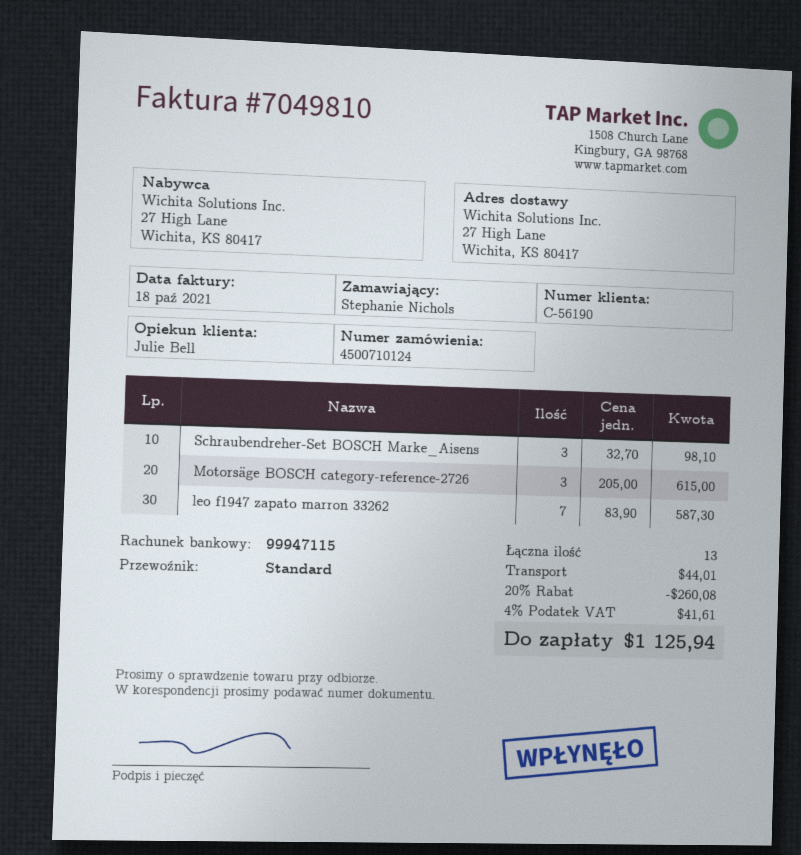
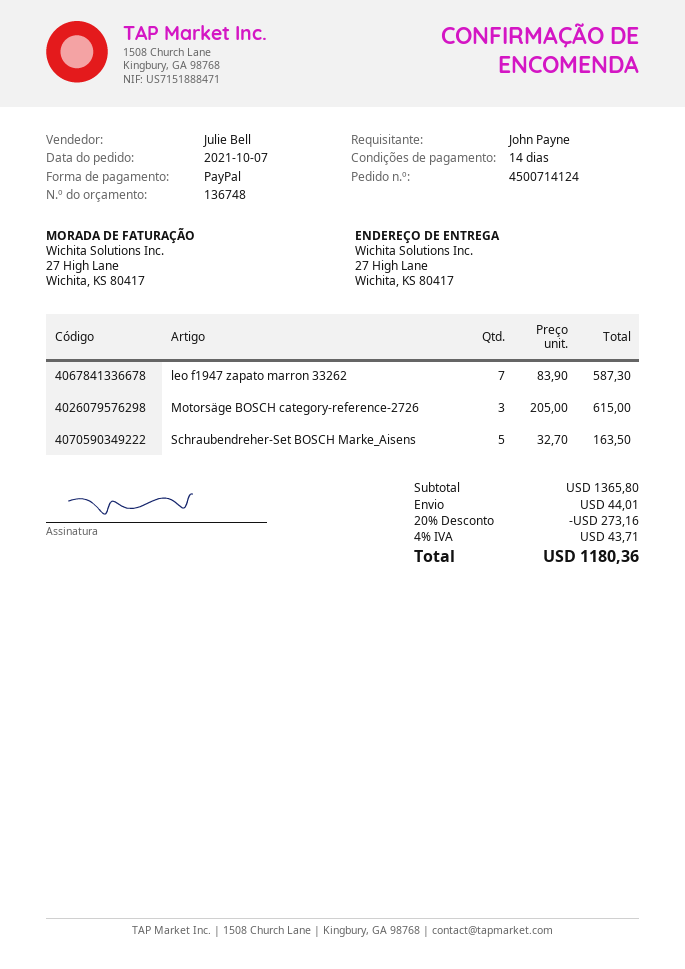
order number: 4500710124 -> 4500714124
ordered by: Stephanie Nichols -> John Payne
Schraubendreher-Set BOSCH Marke_Aisens: 3 x 32.70 = 98.10 -> 5 x 32.70 = 163.50
discount: 20% = 260.08 -> 20% = 273.16
tax: 4% = 41.61 -> 4% = 43.71
total: 1125.94 -> 1180.36

